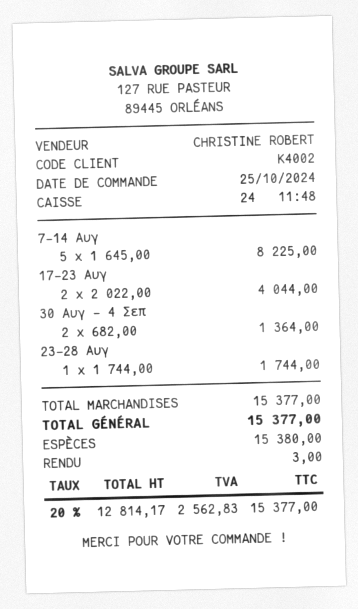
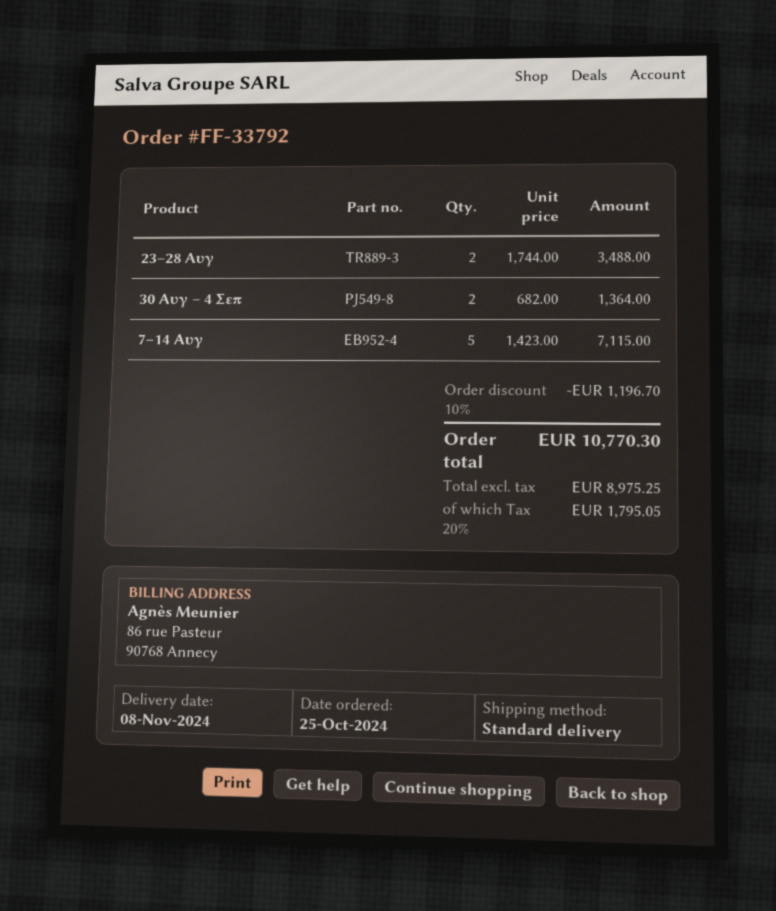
7–14 Αυγ: 5 x 1645.00 = 8225.00 -> 5 x 1423.00 = 7115.00
17–23 Αυγ: 2 x 2022.00 = 4044.00 -> none
23–28 Αυγ: 1 x 1744.00 = 1744.00 -> 2 x 1744.00 = 3488.00
discount: none -> 10% = 1196.70
net: 12814.17 -> 8975.25
tax: 20% = 2562.83 -> 20% = 1795.05
total: 15377.00 -> 10770.30

